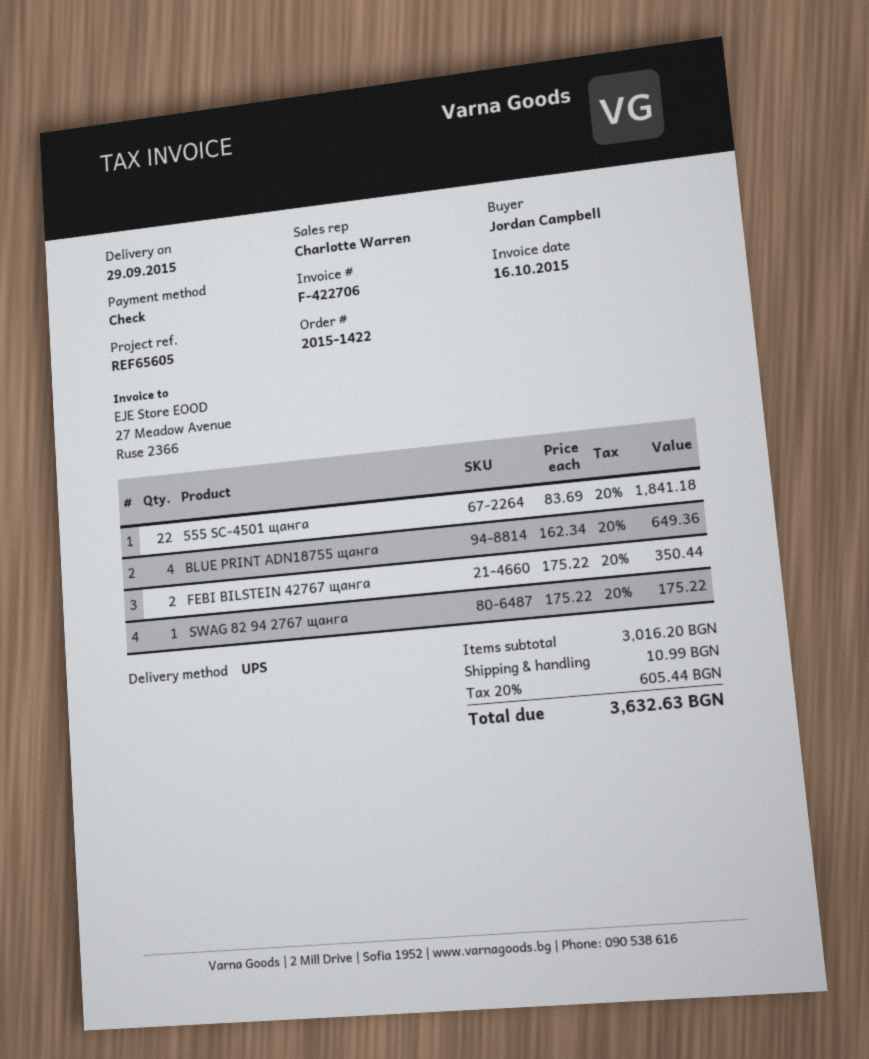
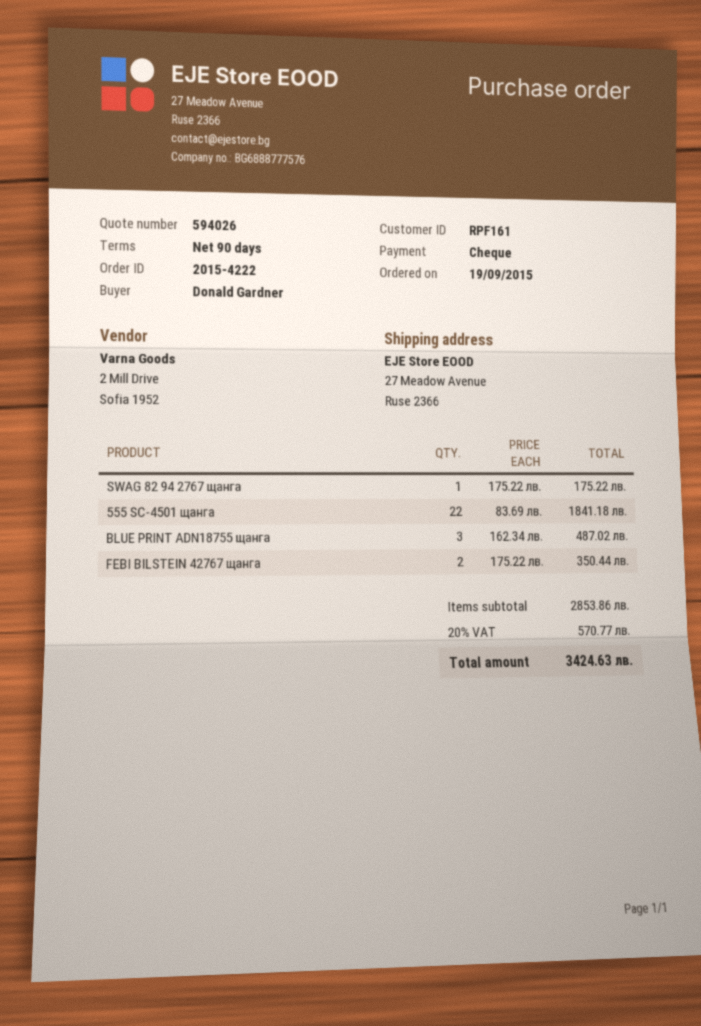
order number: 2015-1422 -> 2015-4222
ordered by: Jordan Campbell -> Donald Gardner
BLUE PRINT ADN18755 щанга: 4 x 162.34 = 649.36 -> 3 x 162.34 = 487.02
subtotal: 3016.20 -> 2853.86
shipping: 10.99 -> none
tax: 20% = 605.44 -> 20% = 570.77
total: 3632.63 -> 3424.63

